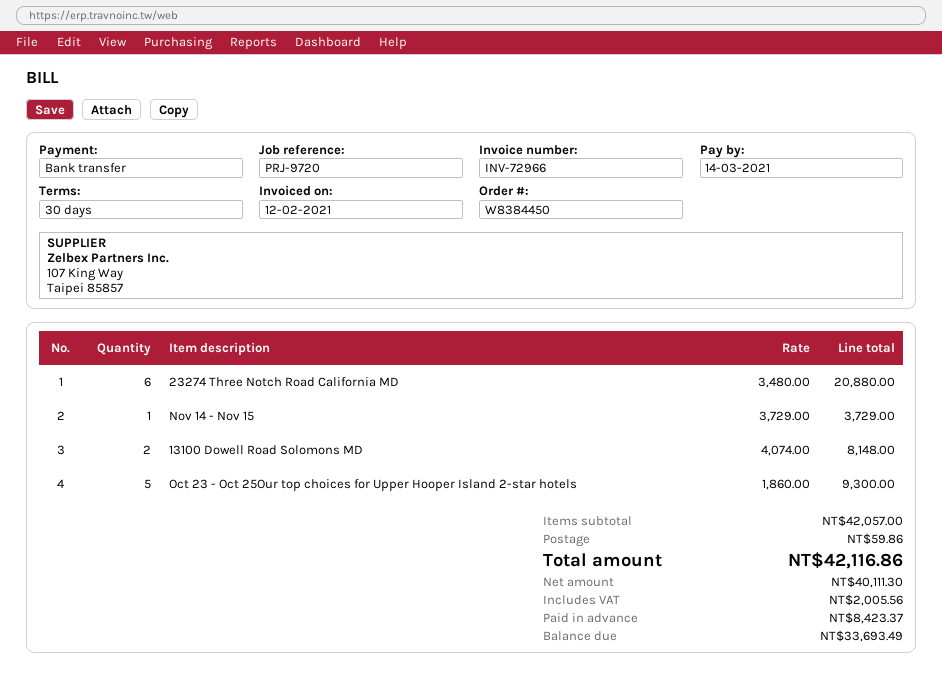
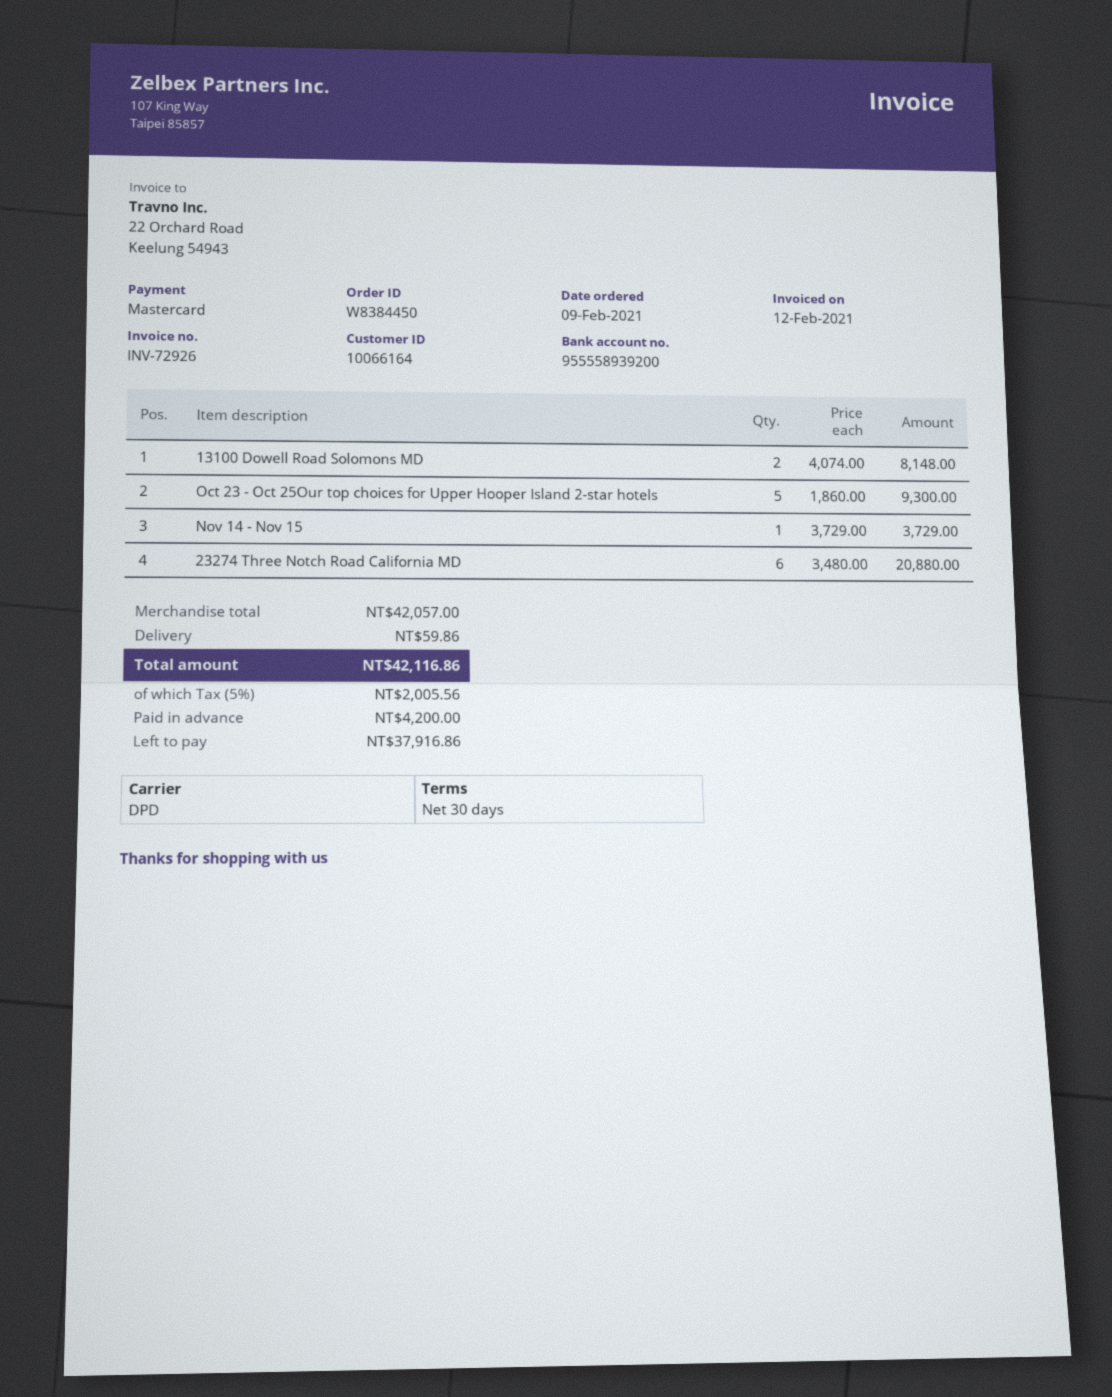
invoice number: INV-72966 -> INV-72926
payment method: bank transfer -> Mastercard
deposit: 8423.37 -> 4200.00
balance: 33693.49 -> 37916.86

